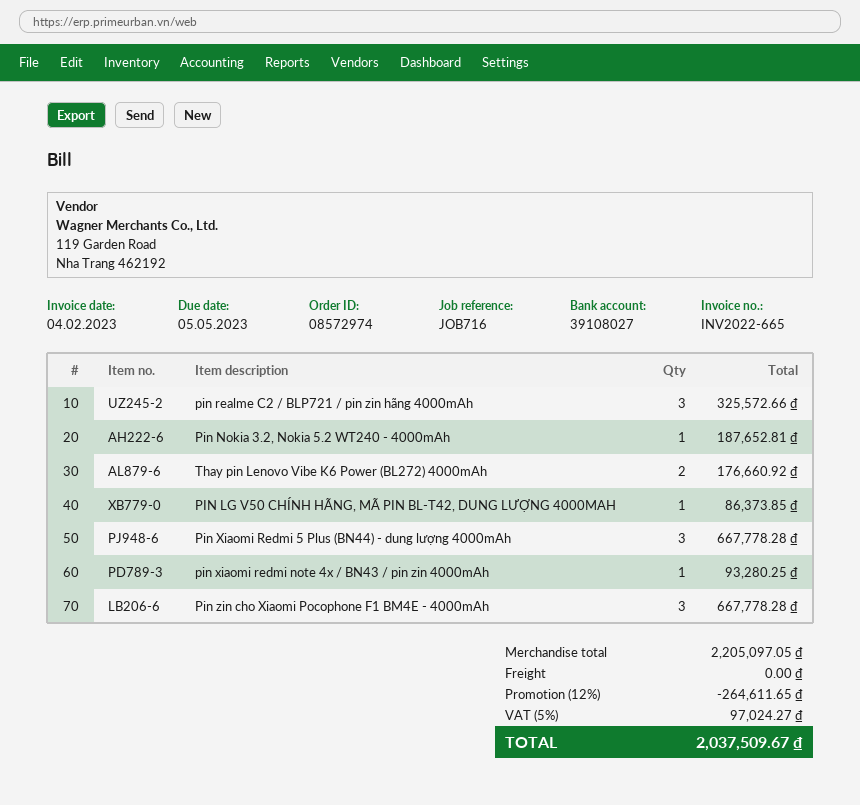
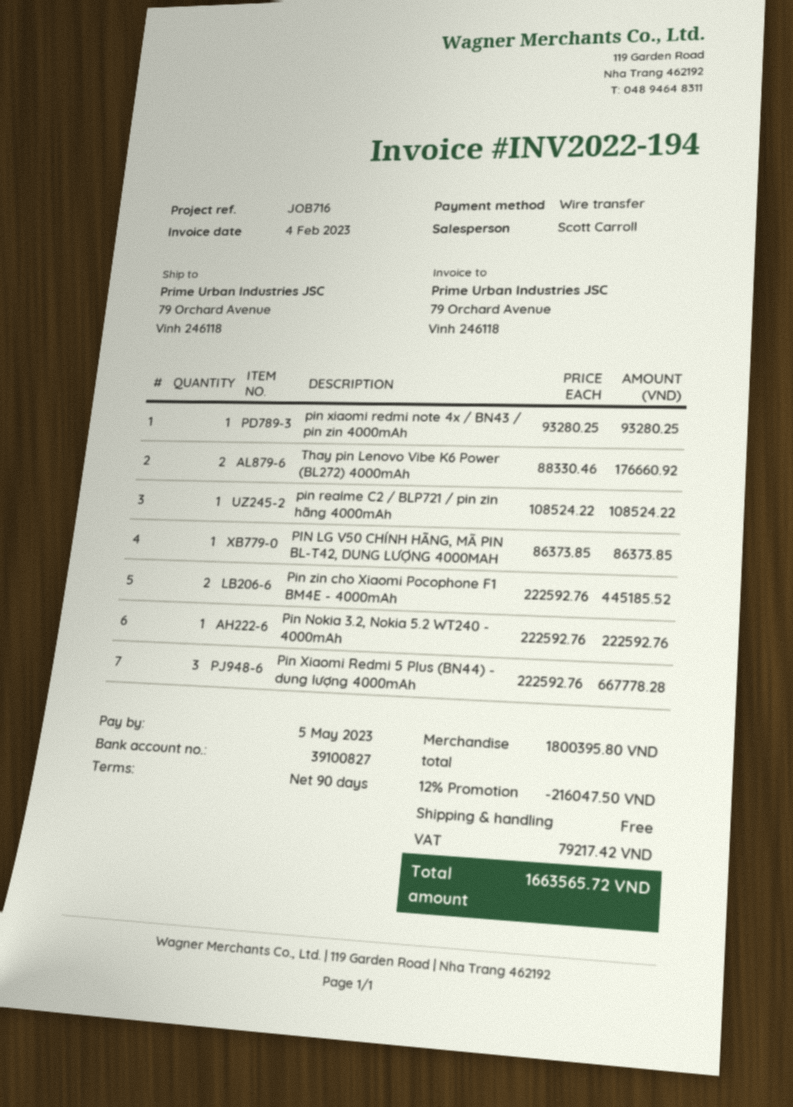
invoice number: INV2022-665 -> INV2022-194
bank account: 39108027 -> 39100827
pin realme C2 / BLP721 / pin zin hãng 4000mAh: 3 for 325572.66 -> 1 for 108524.22
Pin Nokia 3.2, Nokia 5.2 WT240 - 4000mAh: 1 for 187652.81 -> 1 for 222592.76
Pin zin cho Xiaomi Pocophone F1 BM4E - 4000mAh: 3 for 667778.28 -> 2 for 445185.52
subtotal: 2205097.05 -> 1800395.80
discount: 12% = 264611.65 -> 12% = 216047.50
tax: 97024.27 -> 79217.42
total: 2037509.67 -> 1663565.72

